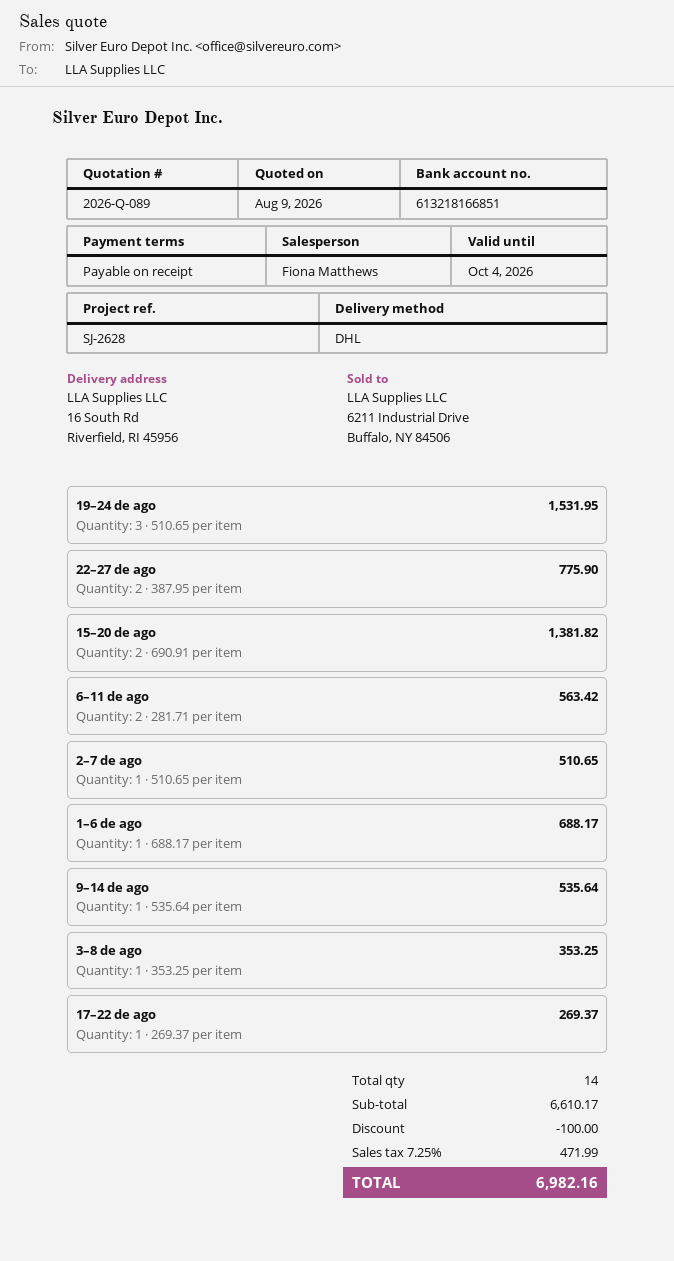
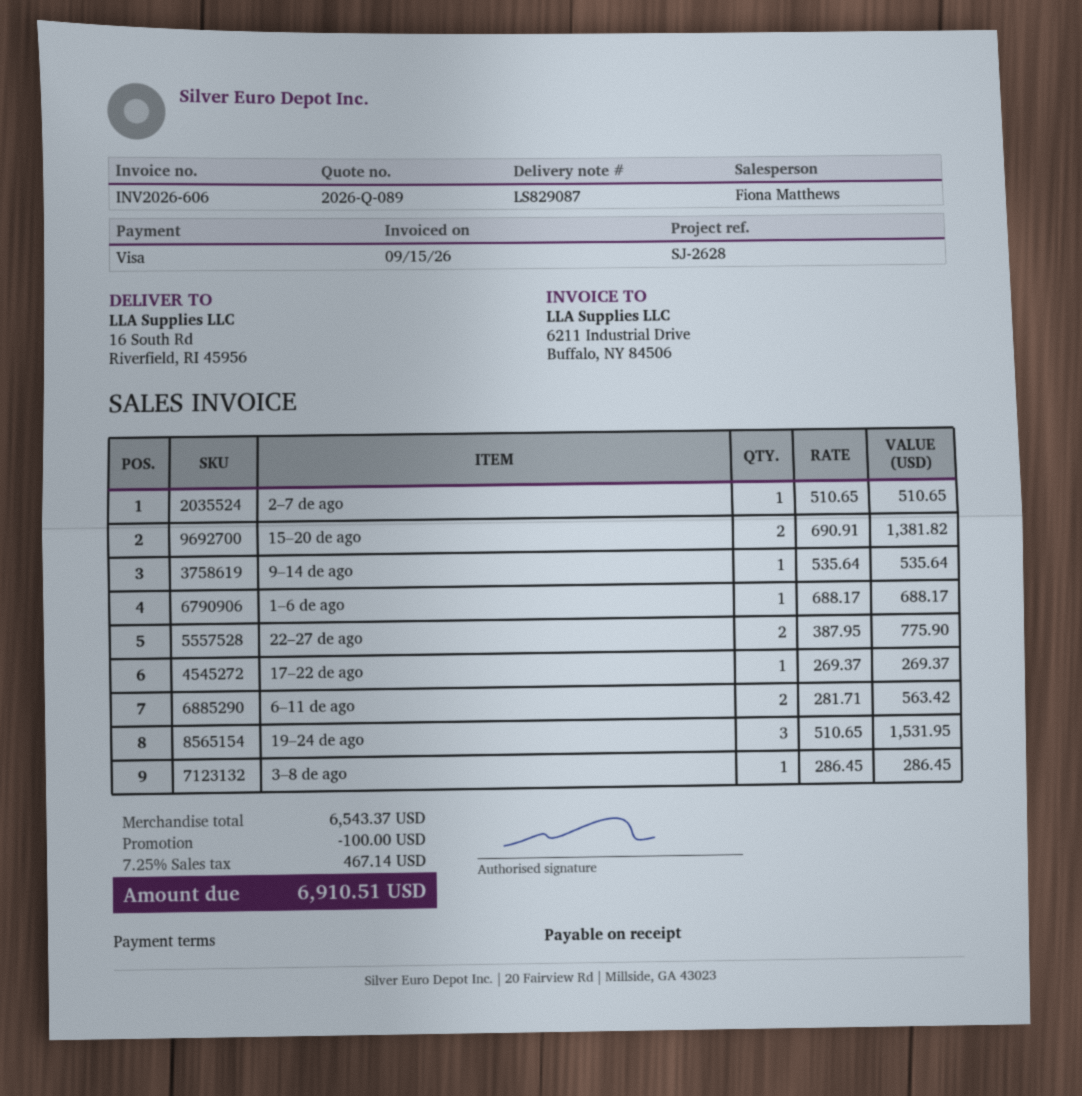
3–8 de ago: 1 x 353.25 = 353.25 -> 1 x 286.45 = 286.45
subtotal: 6610.17 -> 6543.37
tax: 7.25% = 471.99 -> 7.25% = 467.14
total: 6982.16 -> 6910.51

